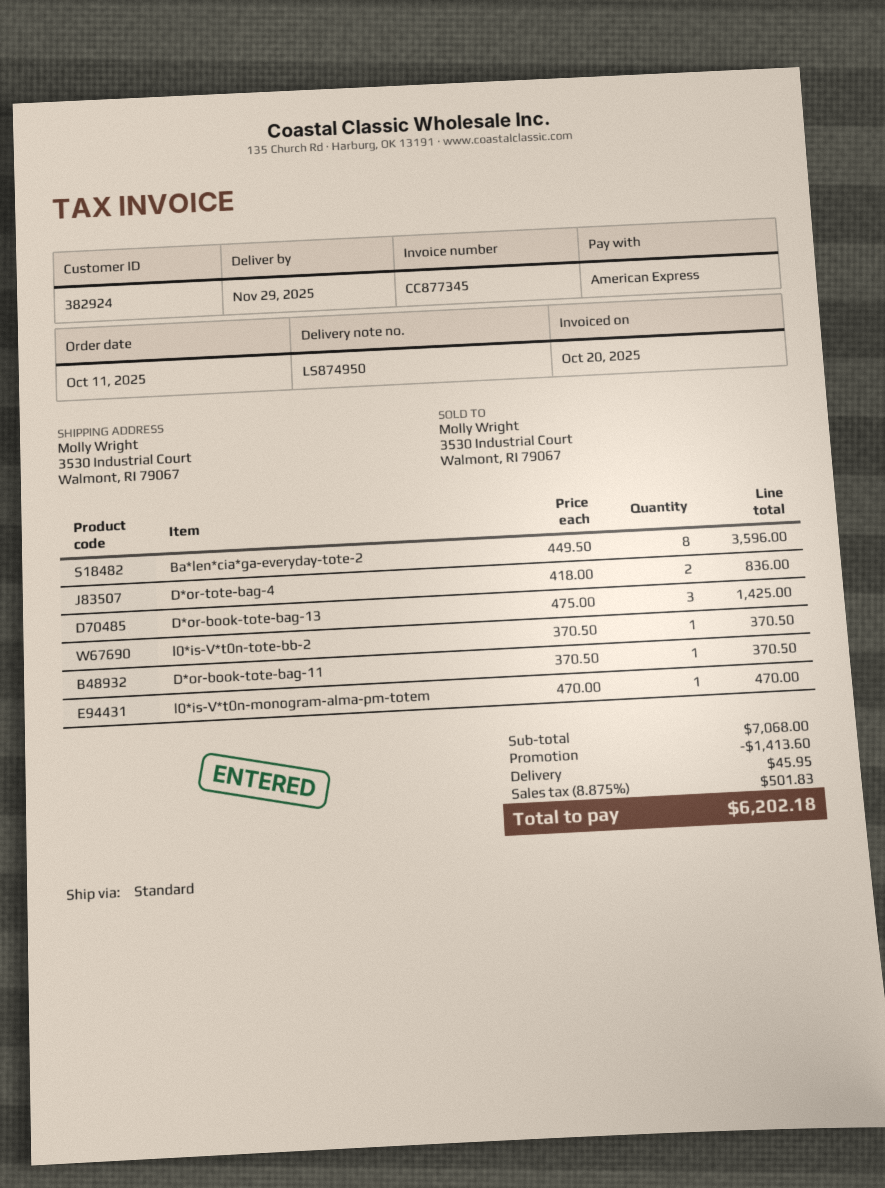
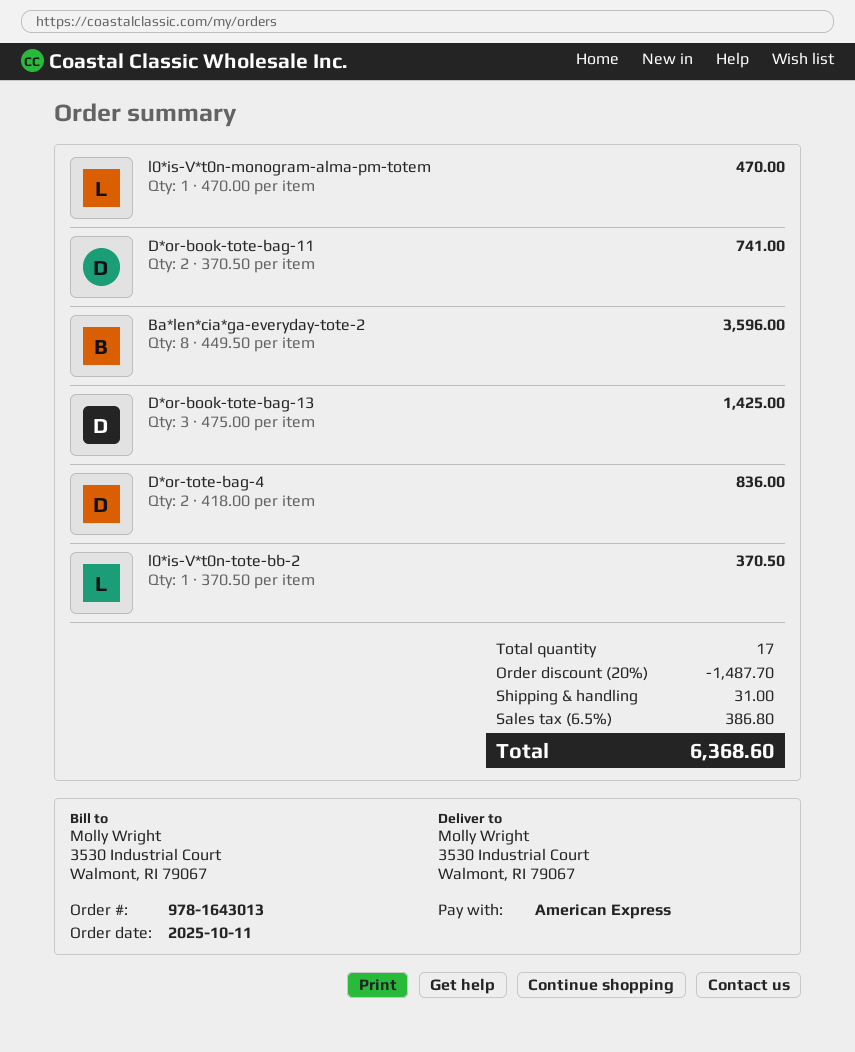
D*or-book-tote-bag-11: 1 x 370.50 = 370.50 -> 2 x 370.50 = 741.00
discount: 1413.60 -> 1487.70
shipping: 45.95 -> 31.00
tax: 8.875% = 501.83 -> 6.5% = 386.80
total: 6202.18 -> 6368.60

